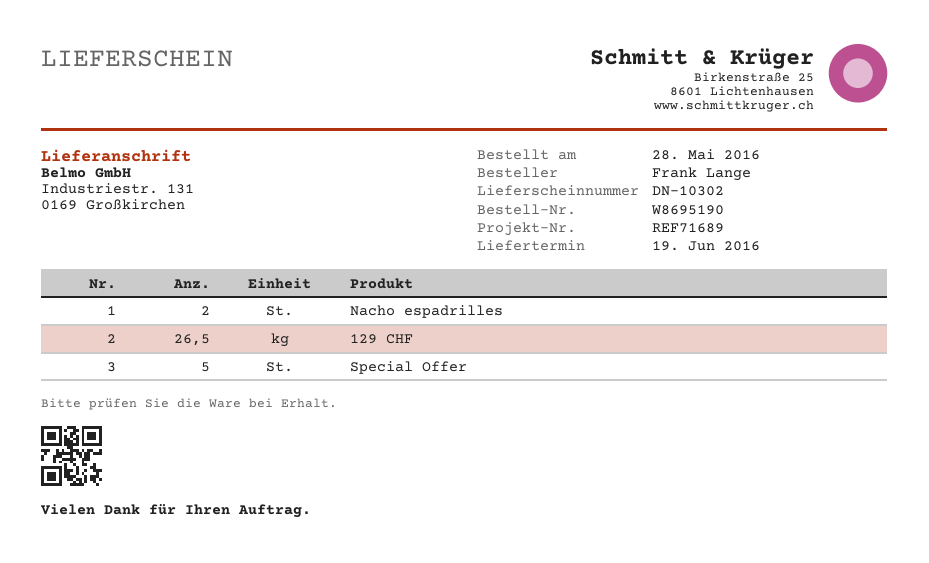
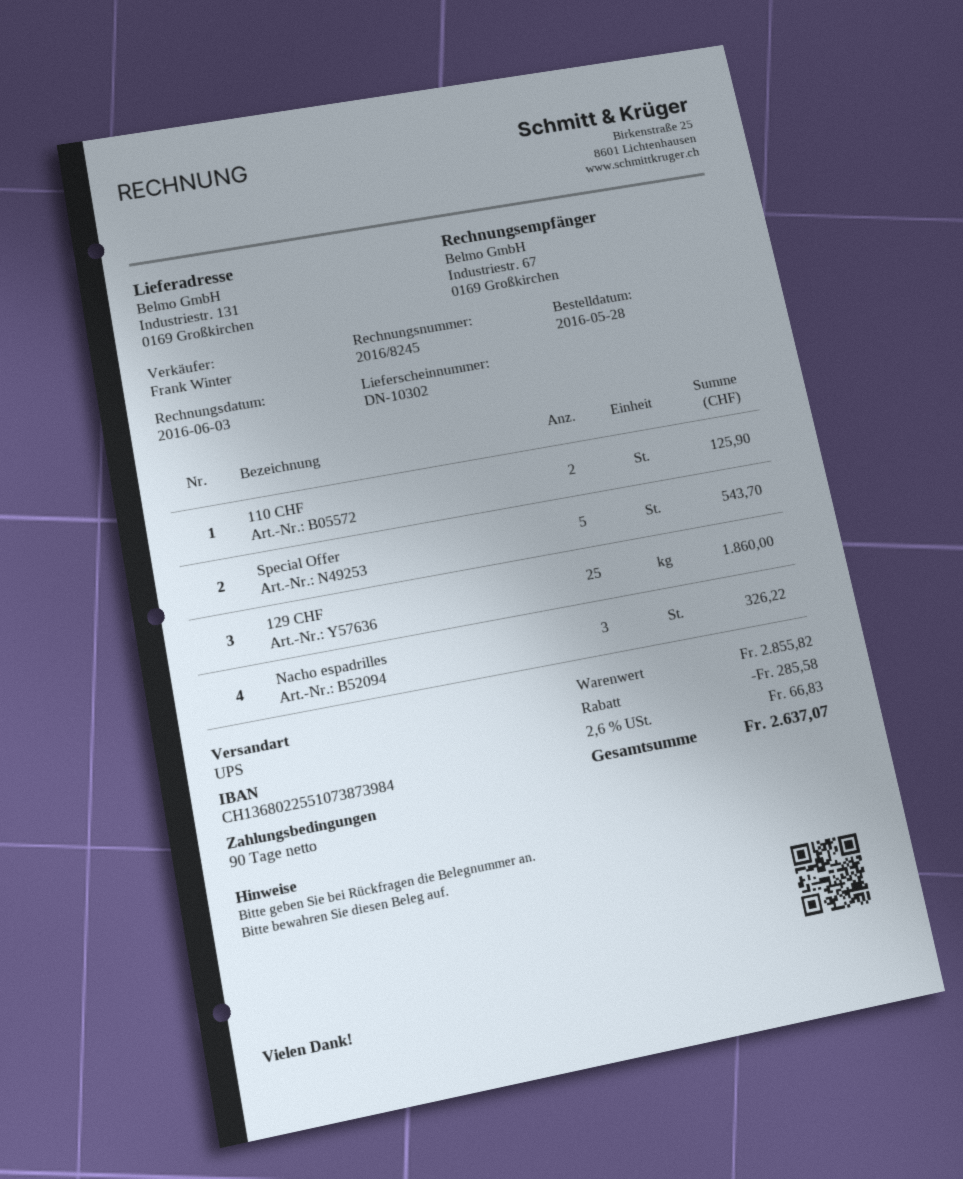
Nacho espadrilles: 2 -> 3
129 CHF: 26.5 -> 25
110 CHF: none -> 2

